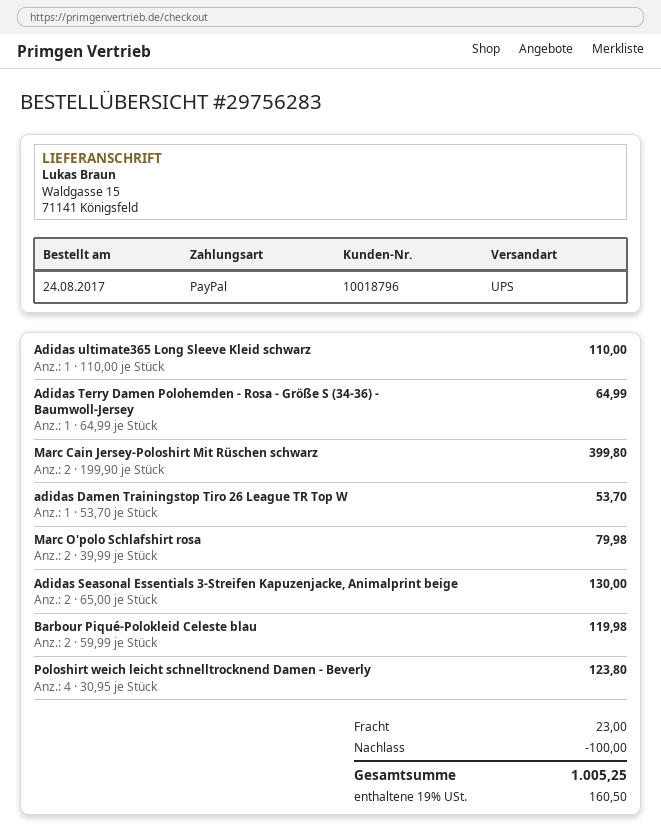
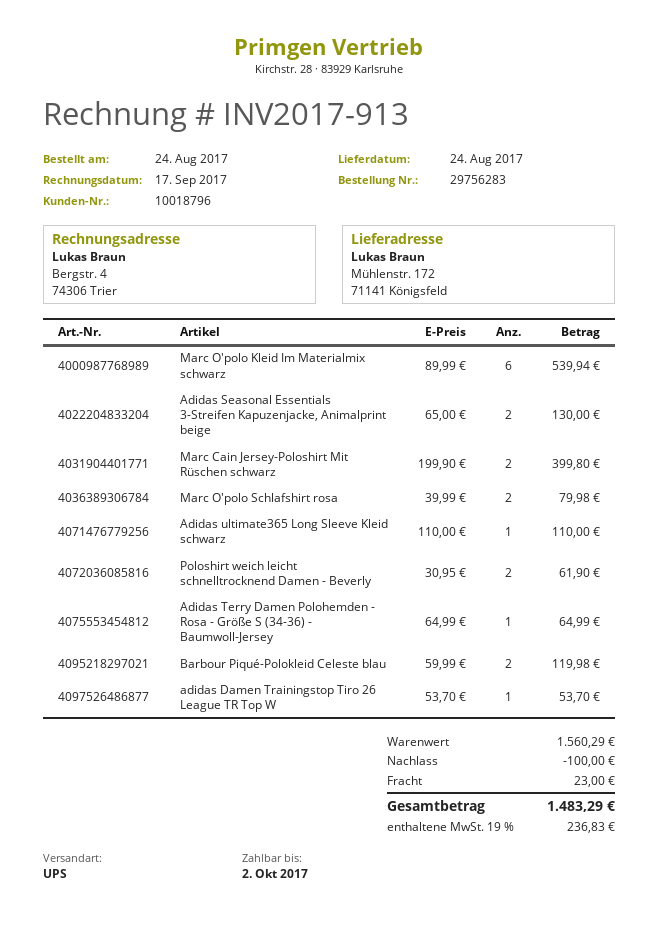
ship to: Waldgasse 15, 71141 Königsfeld -> Mühlenstr. 172, 71141 Königsfeld
Poloshirt weich leicht schnelltrocknend Damen - Beverly: 4 x 30.95 = 123.80 -> 2 x 30.95 = 61.90
Marc O'polo Kleid Im Materialmix schwarz: none -> 6 x 89.99 = 539.94
tax: 19% = 160.50 -> 19% = 236.83
total: 1005.25 -> 1483.29

